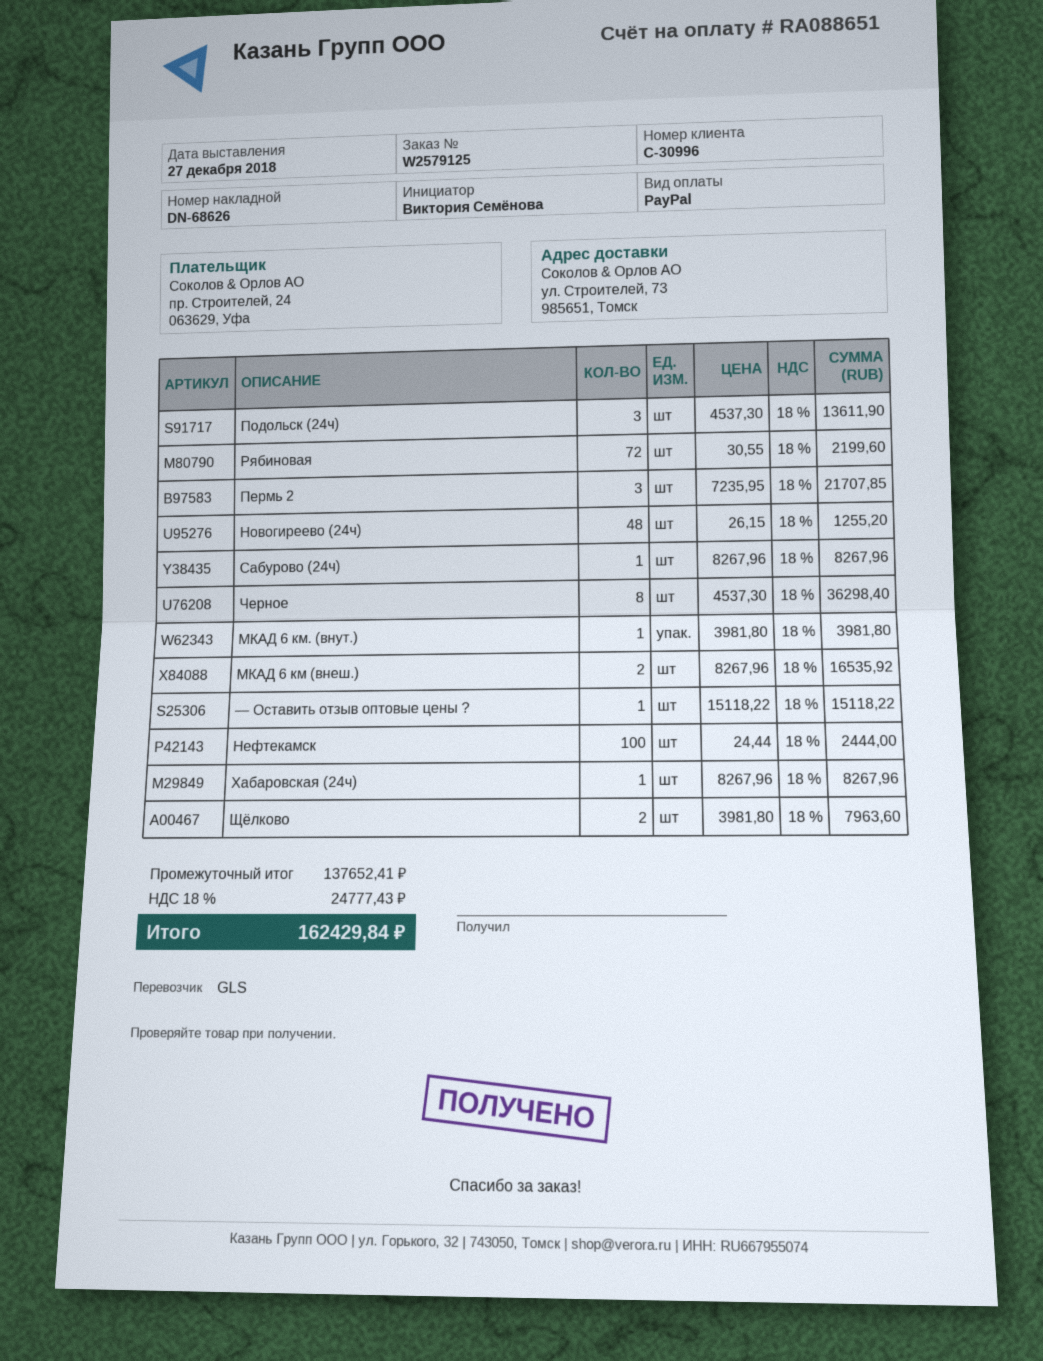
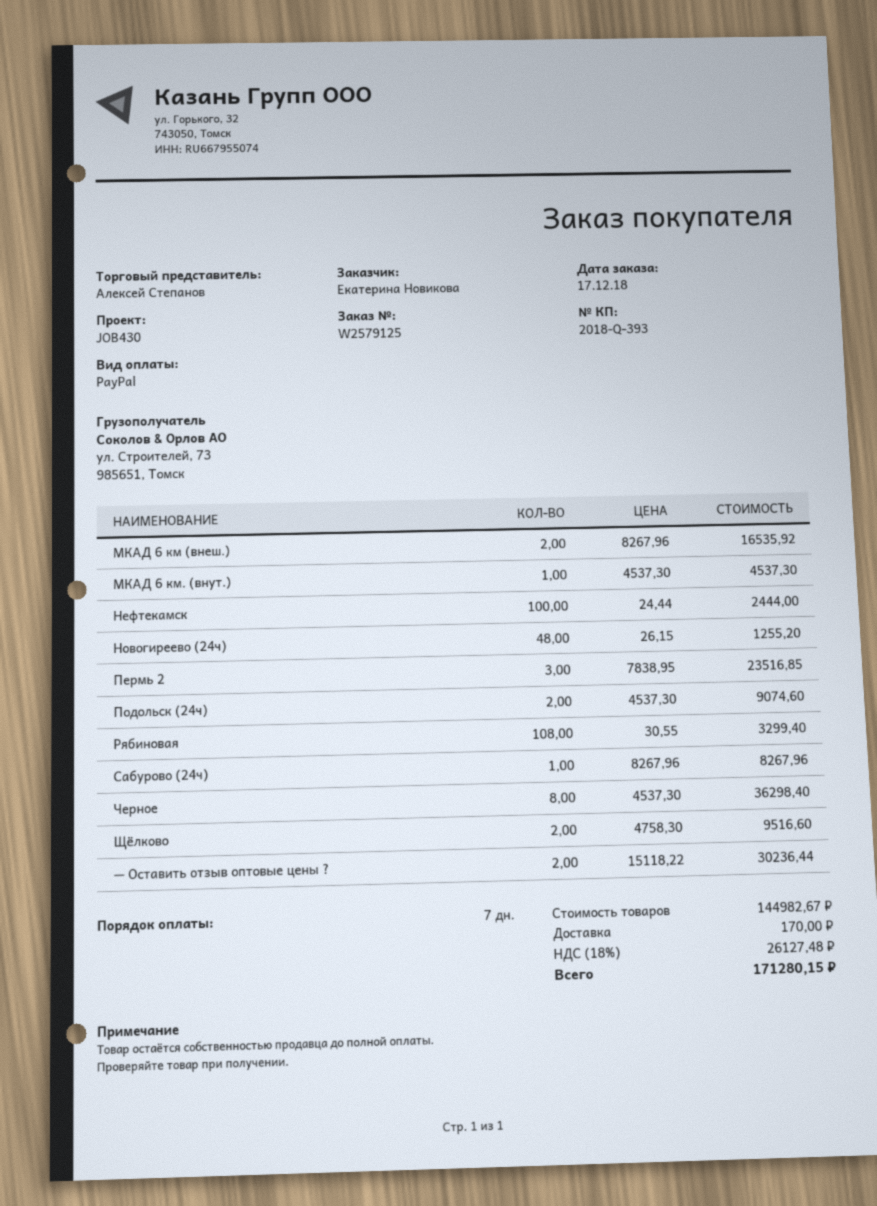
ordered by: Виктория Семёнова -> Екатерина Новикова
Подольск (24ч): 3 x 4537.30 = 13611.90 -> 2 x 4537.30 = 9074.60
Рябиновая: 72 x 30.55 = 2199.60 -> 108 x 30.55 = 3299.40
Пермь 2: 3 x 7235.95 = 21707.85 -> 3 x 7838.95 = 23516.85
МКАД 6 км. (внут.): 1 x 3981.80 = 3981.80 -> 1 x 4537.30 = 4537.30
— Оставить отзыв оптовые цены ?: 1 x 15118.22 = 15118.22 -> 2 x 15118.22 = 30236.44
Хабаровская (24ч): 1 x 8267.96 = 8267.96 -> none
Щёлково: 2 x 3981.80 = 7963.60 -> 2 x 4758.30 = 9516.60
subtotal: 137652.41 -> 144982.67
shipping: none -> 170.00
tax: 18% = 24777.43 -> 18% = 26127.48
total: 162429.84 -> 171280.15

